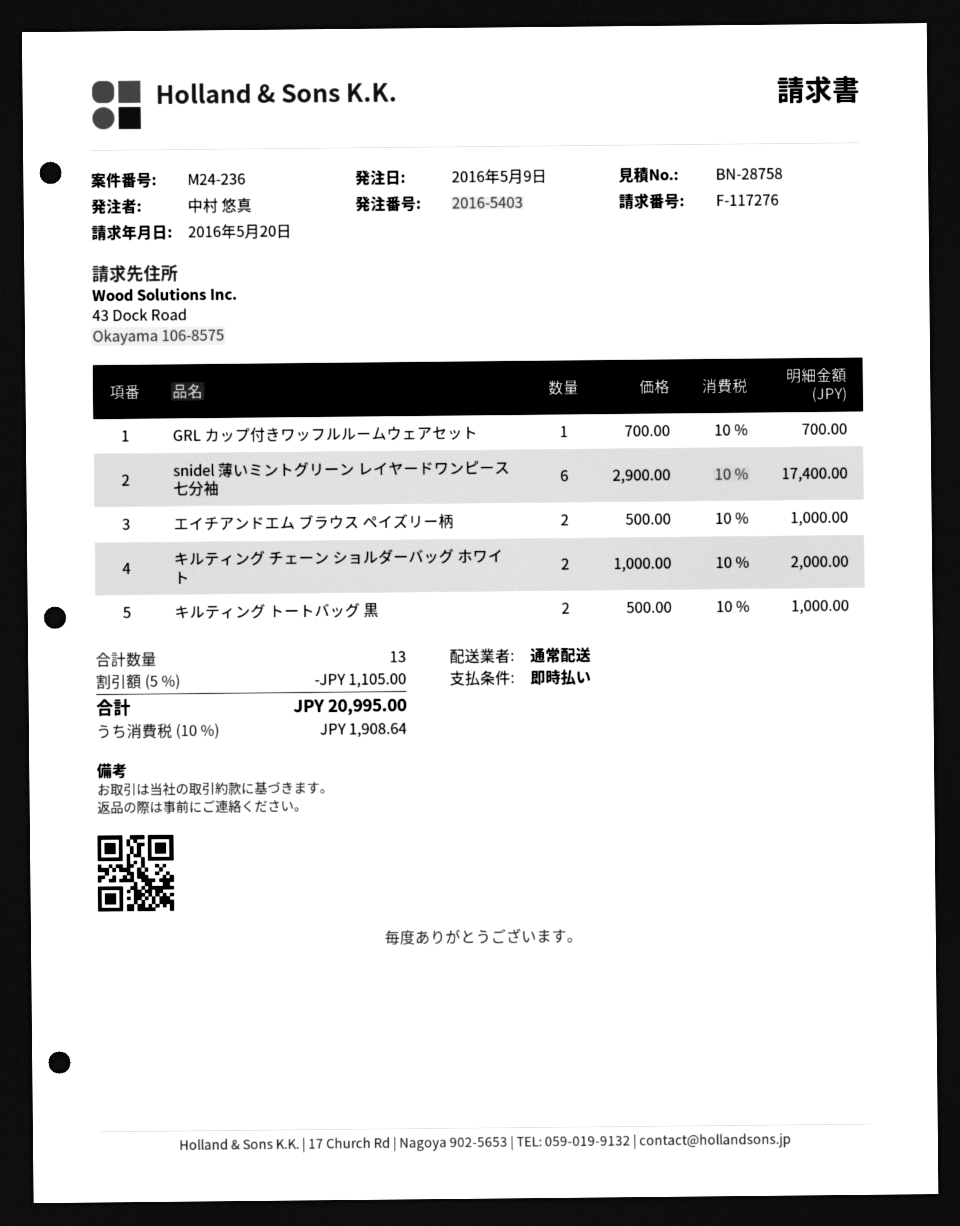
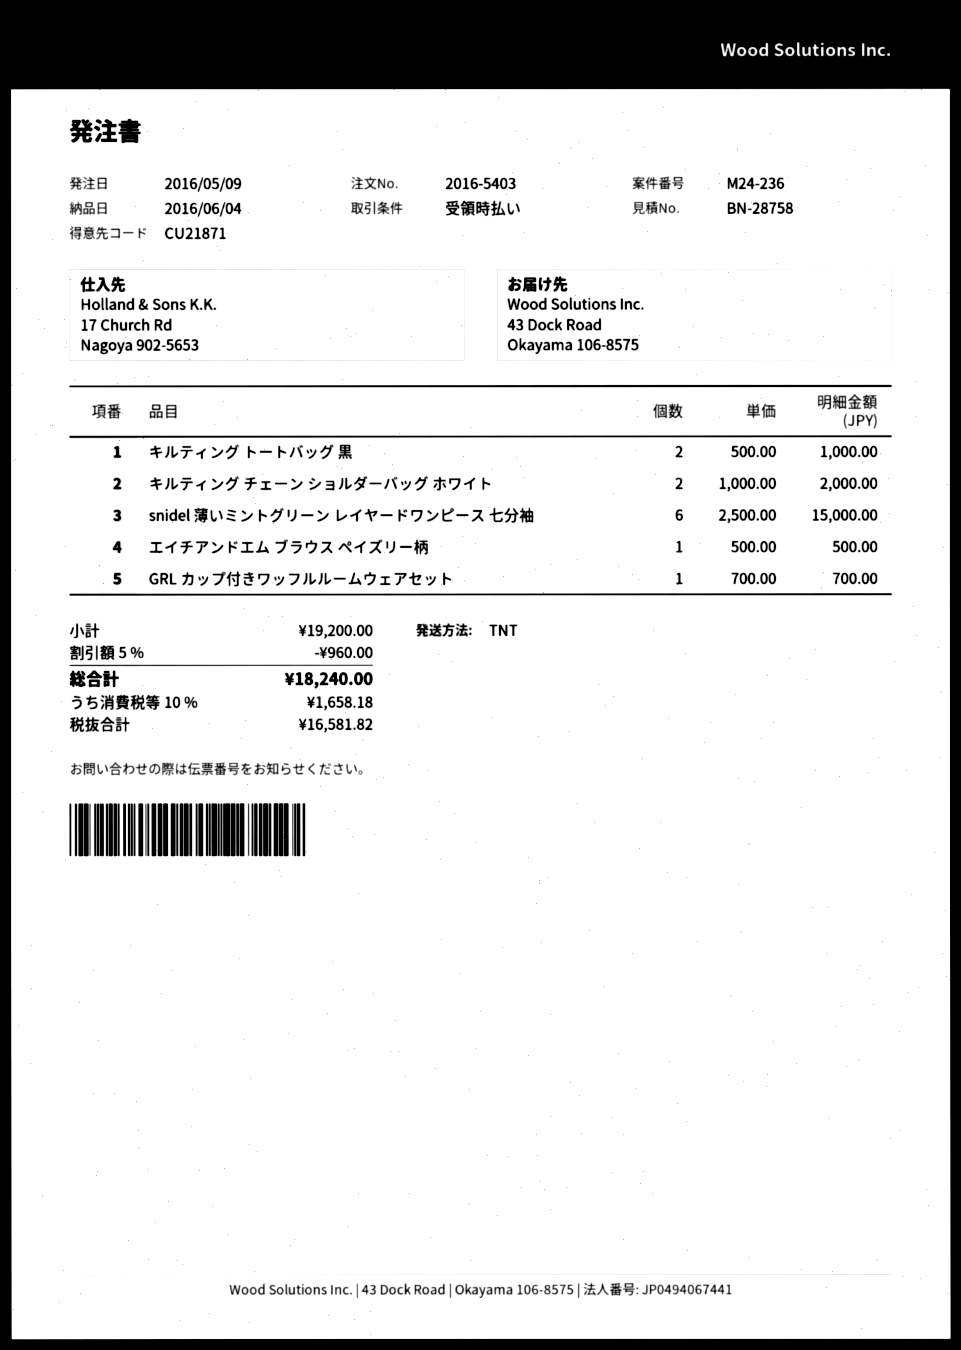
shipping method: standard -> TNT
snidel 薄いミントグリーン レイヤードワンピース 七分袖: 6 x 2900.00 = 17400.00 -> 6 x 2500.00 = 15000.00
エイチアンドエム ブラウス ペイズリー柄: 2 x 500.00 = 1000.00 -> 1 x 500.00 = 500.00
discount: 5% = 1105.00 -> 5% = 960.00
tax: 10% = 1908.64 -> 10% = 1658.18
total: 20995.00 -> 18240.00

